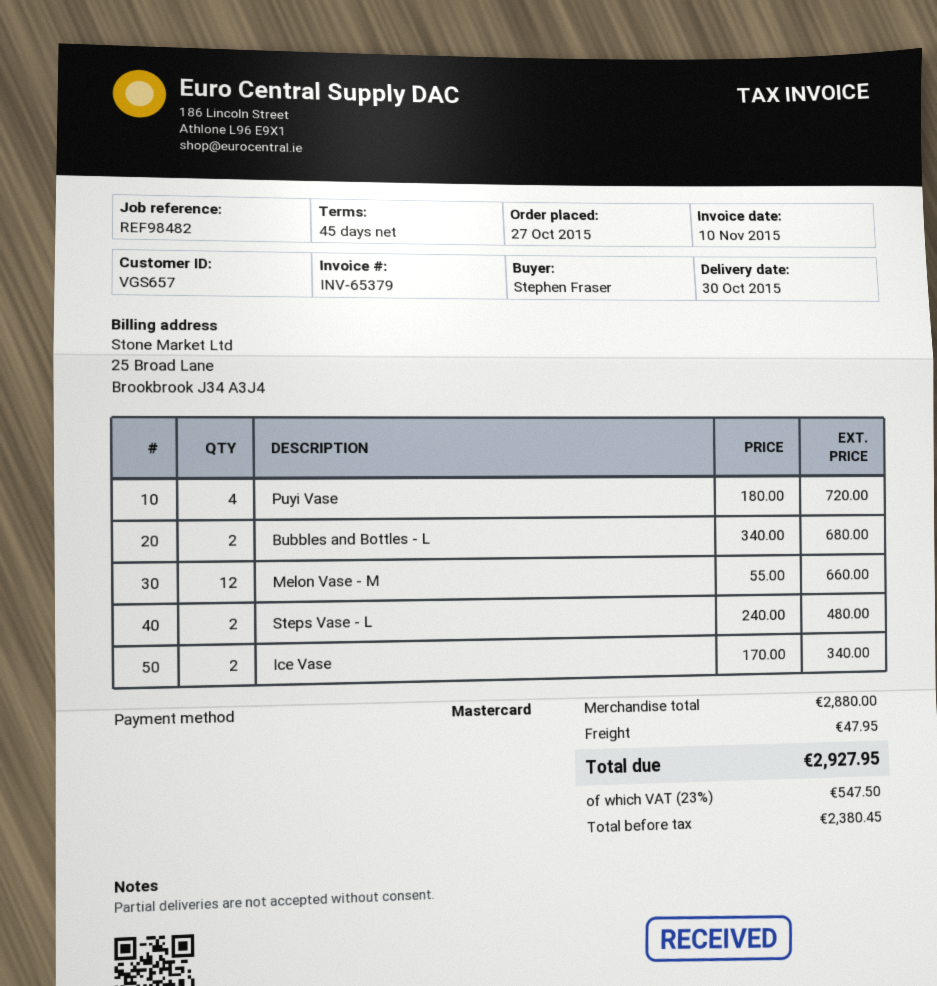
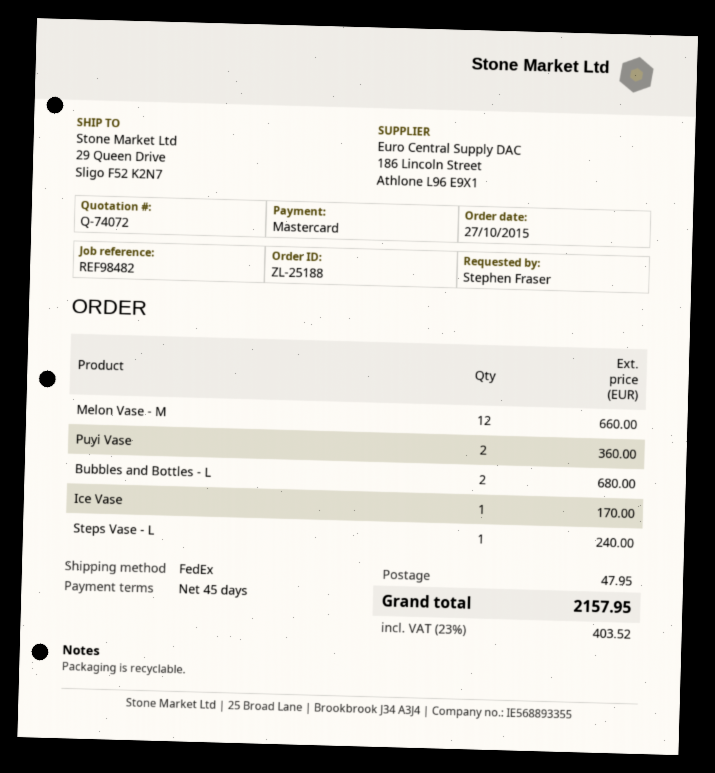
Puyi Vase: 4 for 720.00 -> 2 for 360.00
Steps Vase - L: 2 for 480.00 -> 1 for 240.00
Ice Vase: 2 for 340.00 -> 1 for 170.00
tax: 23% = 547.50 -> 23% = 403.52
total: 2927.95 -> 2157.95

